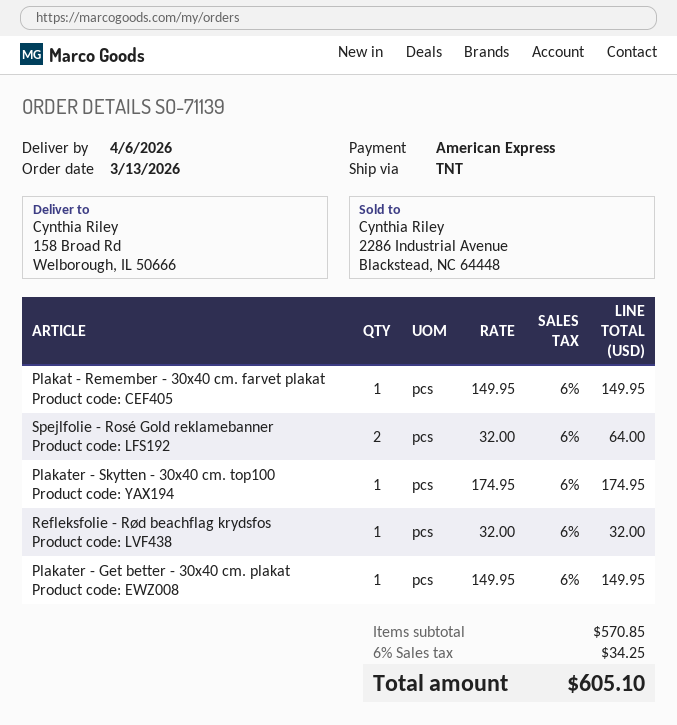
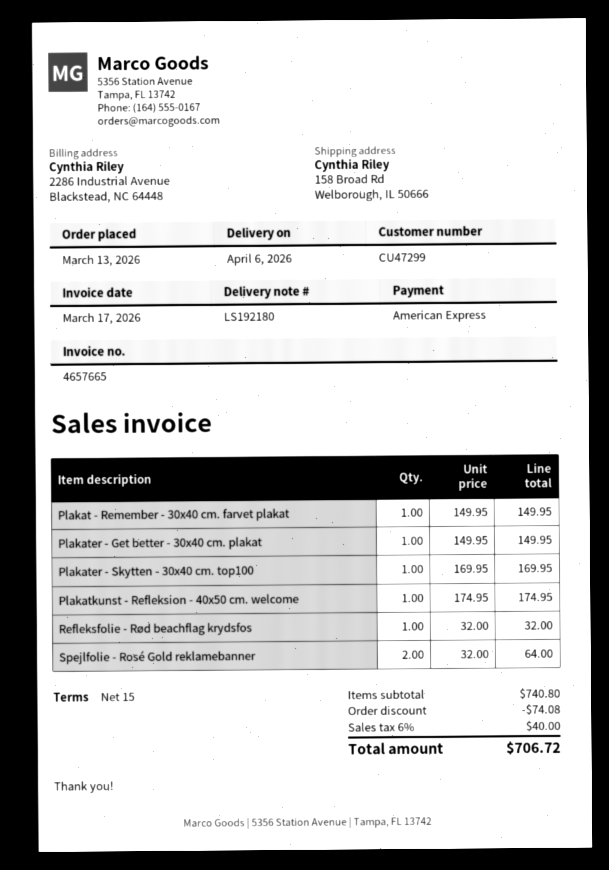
Plakater - Skytten - 30x40 cm. top100: 1 x 174.95 = 174.95 -> 1 x 169.95 = 169.95
Plakatkunst - Refleksion - 40x50 cm. welcome: none -> 1 x 174.95 = 174.95
subtotal: 570.85 -> 740.80
discount: none -> 74.08
tax: 6% = 34.25 -> 6% = 40.00
total: 605.10 -> 706.72

